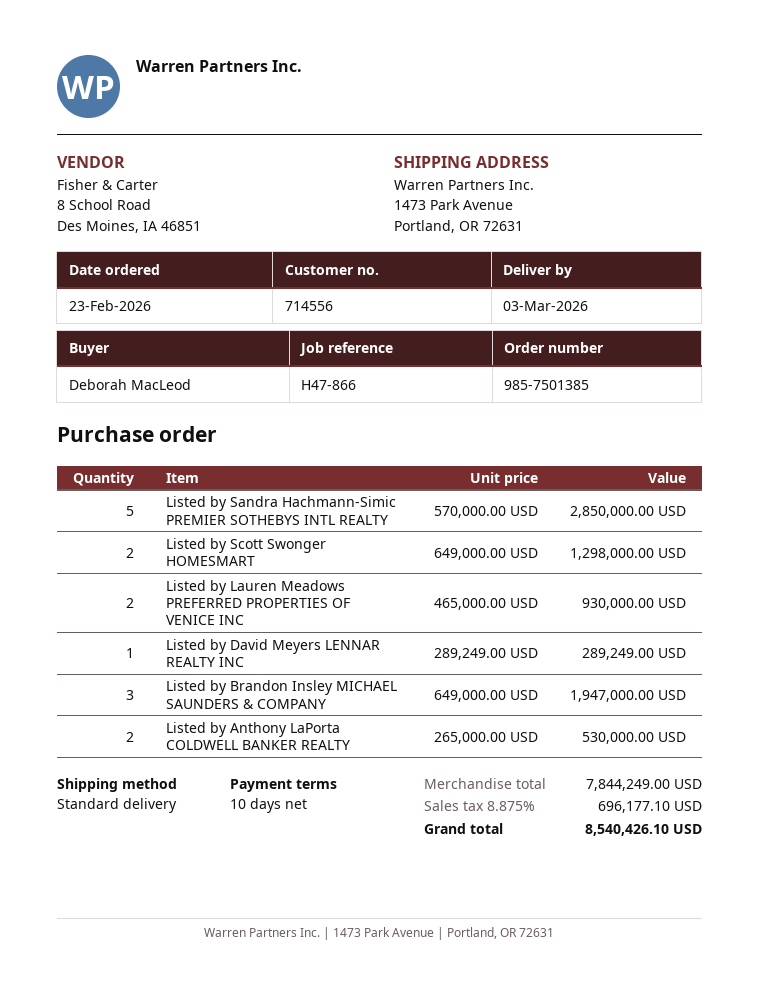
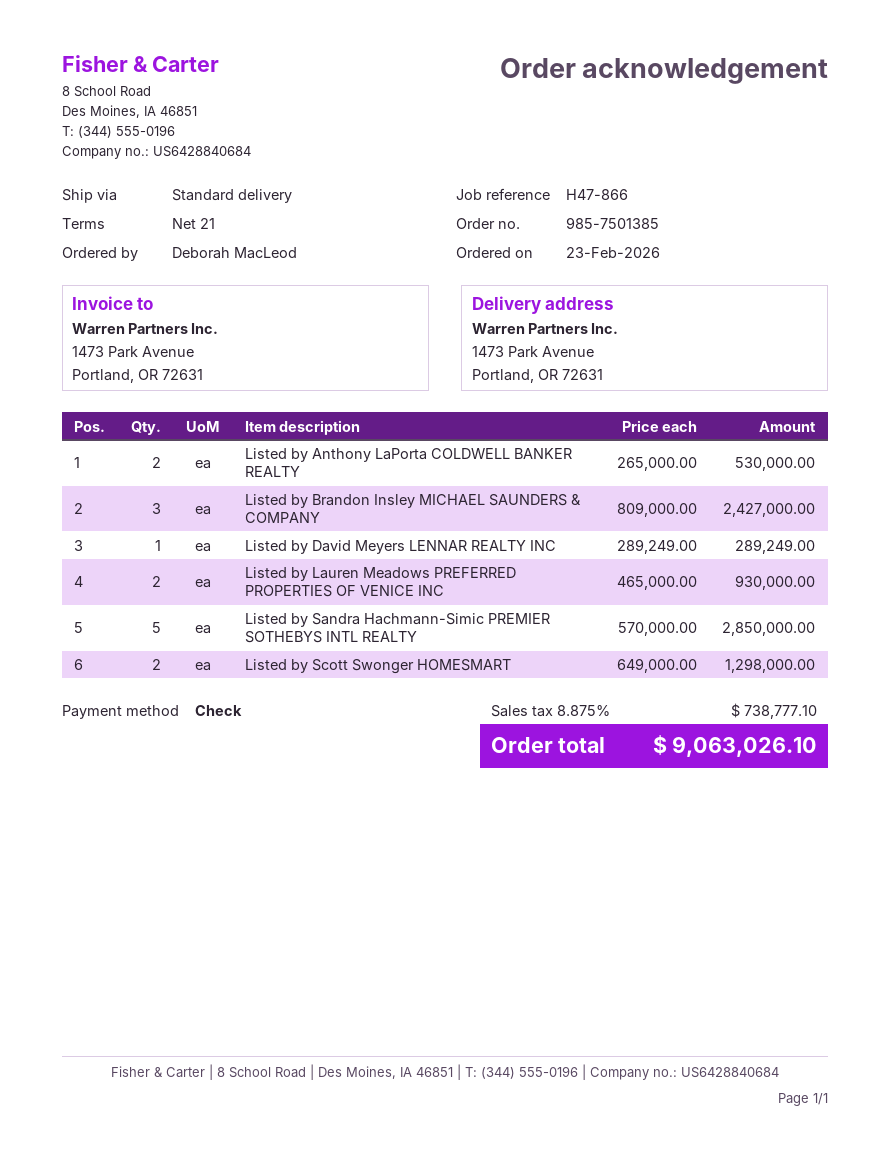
payment terms: 10 days -> 21 days
Listed by Brandon Insley MICHAEL SAUNDERS & COMPANY: 3 x 649000.00 = 1947000.00 -> 3 x 809000.00 = 2427000.00
tax: 8.875% = 696177.10 -> 8.875% = 738777.10
total: 8540426.10 -> 9063026.10

